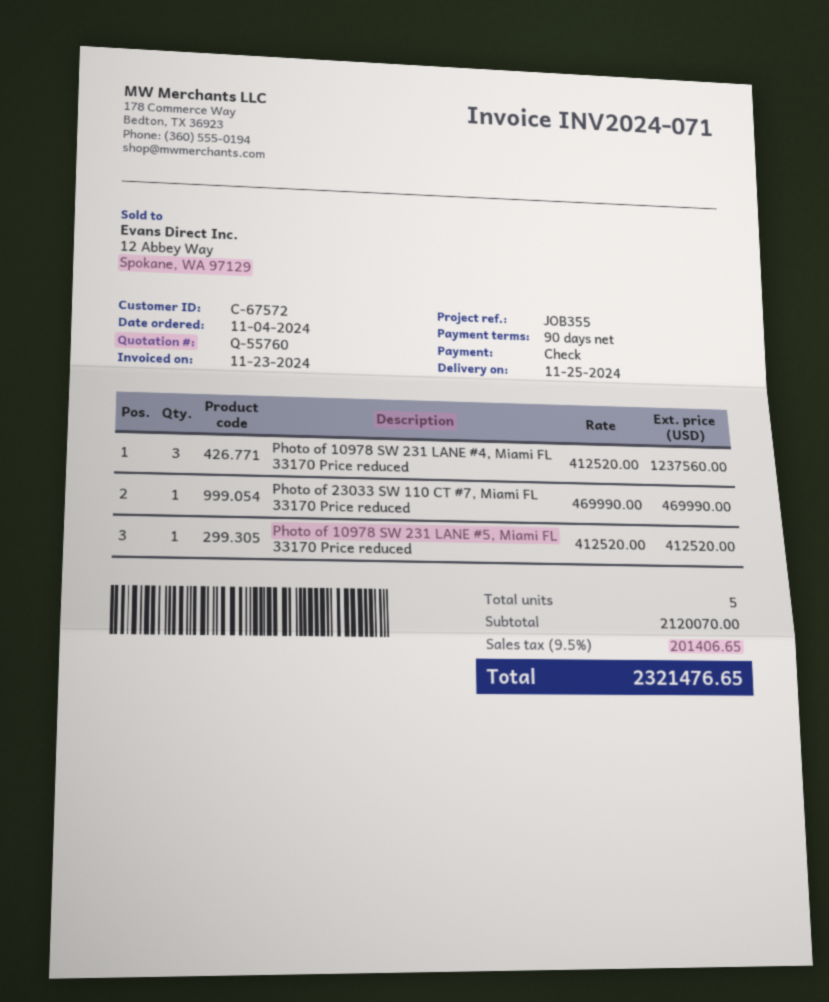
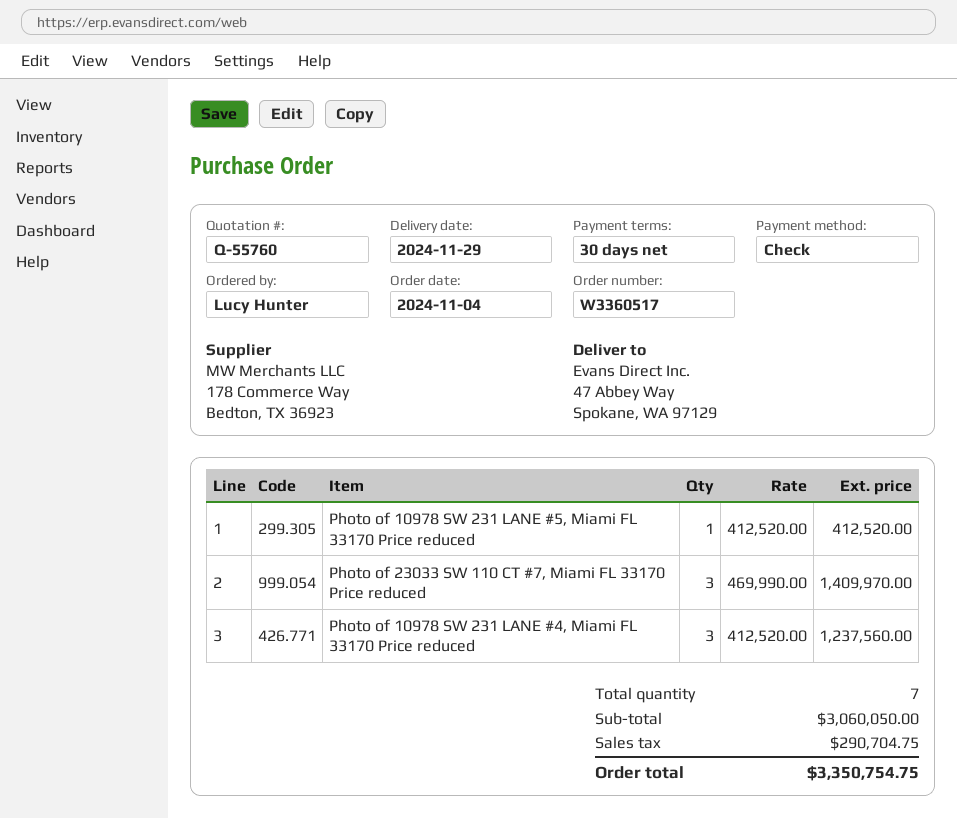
delivery date: 2024-11-25 -> 2024-11-29
payment terms: 90 days -> 30 days
Photo of 23033 SW 110 CT #7, Miami FL 33170 Price reduced: 1 x 469990.00 = 469990.00 -> 3 x 469990.00 = 1409970.00
total quantity: 5 -> 7
subtotal: 2120070.00 -> 3060050.00
tax: 201406.65 -> 290704.75
total: 2321476.65 -> 3350754.75

